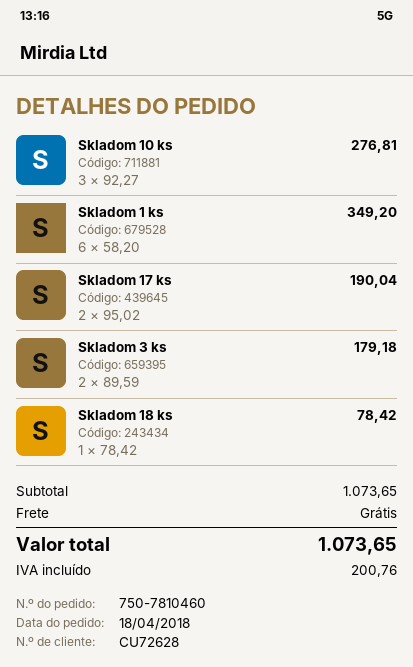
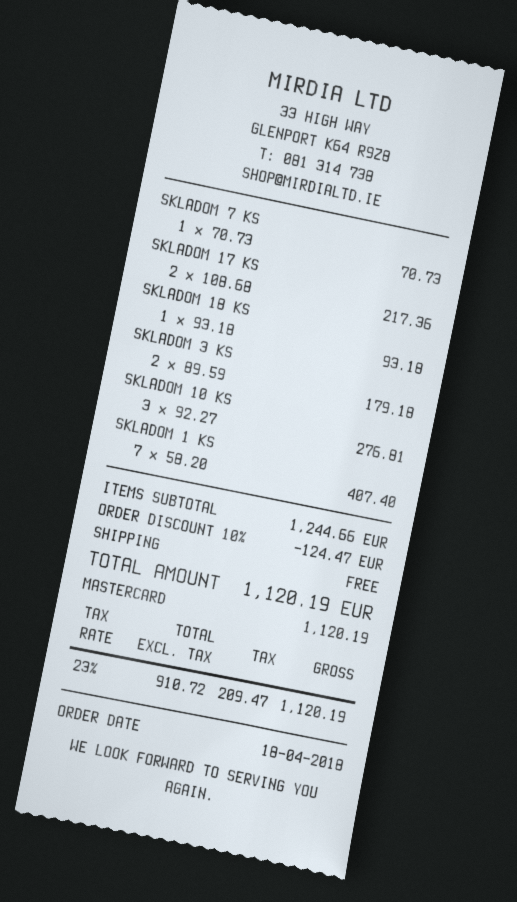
Skladom 1 ks: 6 x 58.20 = 349.20 -> 7 x 58.20 = 407.40
Skladom 17 ks: 2 x 95.02 = 190.04 -> 2 x 108.68 = 217.36
Skladom 18 ks: 1 x 78.42 = 78.42 -> 1 x 93.18 = 93.18
SKLADOM 7 KS: none -> 1 x 70.73 = 70.73
subtotal: 1073.65 -> 1244.66
discount: none -> 10% = 124.47
tax: 200.76 -> 209.47
total: 1073.65 -> 1120.19

